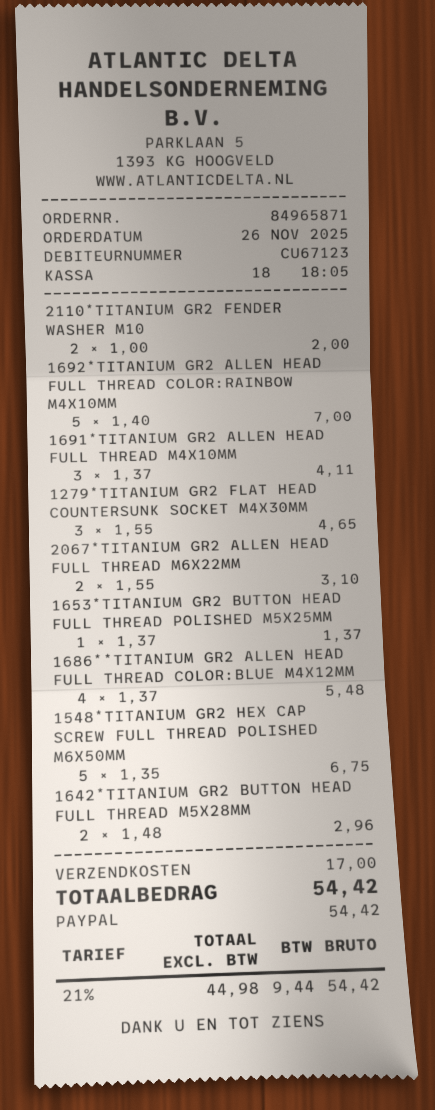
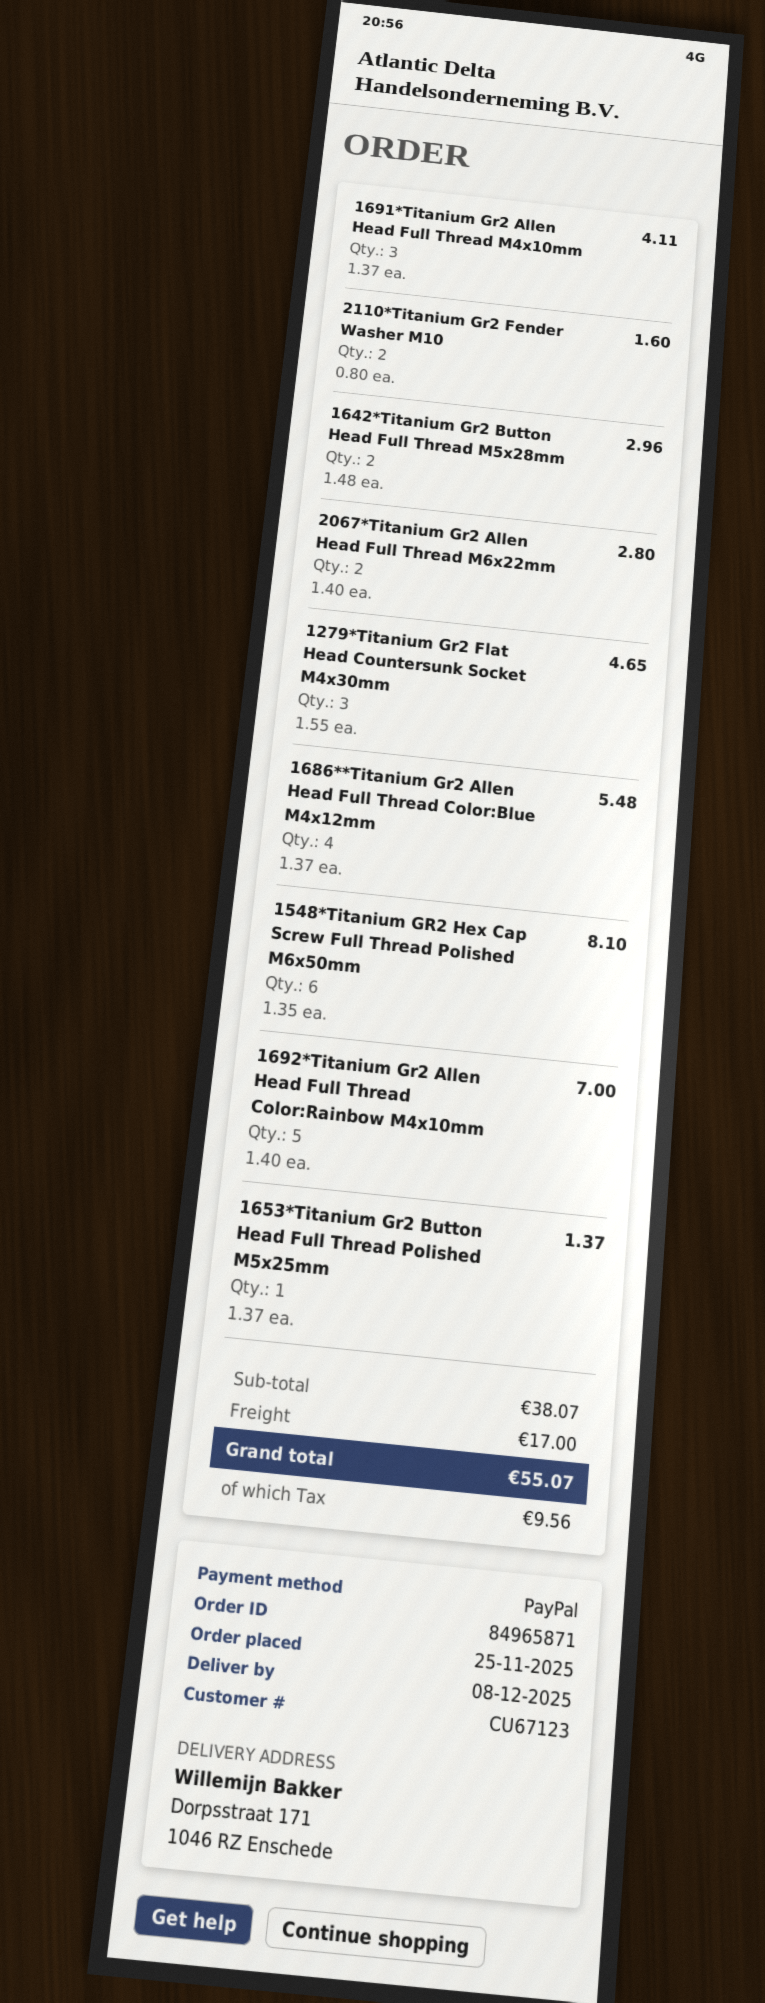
order date: 2025-11-26 -> 2025-11-25
2110*TITANIUM GR2 FENDER WASHER M10: 2 x 1.00 = 2.00 -> 2 x 0.80 = 1.60
2067*TITANIUM GR2 ALLEN HEAD FULL THREAD M6X22MM: 2 x 1.55 = 3.10 -> 2 x 1.40 = 2.80
1548*TITANIUM GR2 HEX CAP SCREW FULL THREAD POLISHED M6X50MM: 5 x 1.35 = 6.75 -> 6 x 1.35 = 8.10
tax: 9.44 -> 9.56
total: 54.42 -> 55.07

